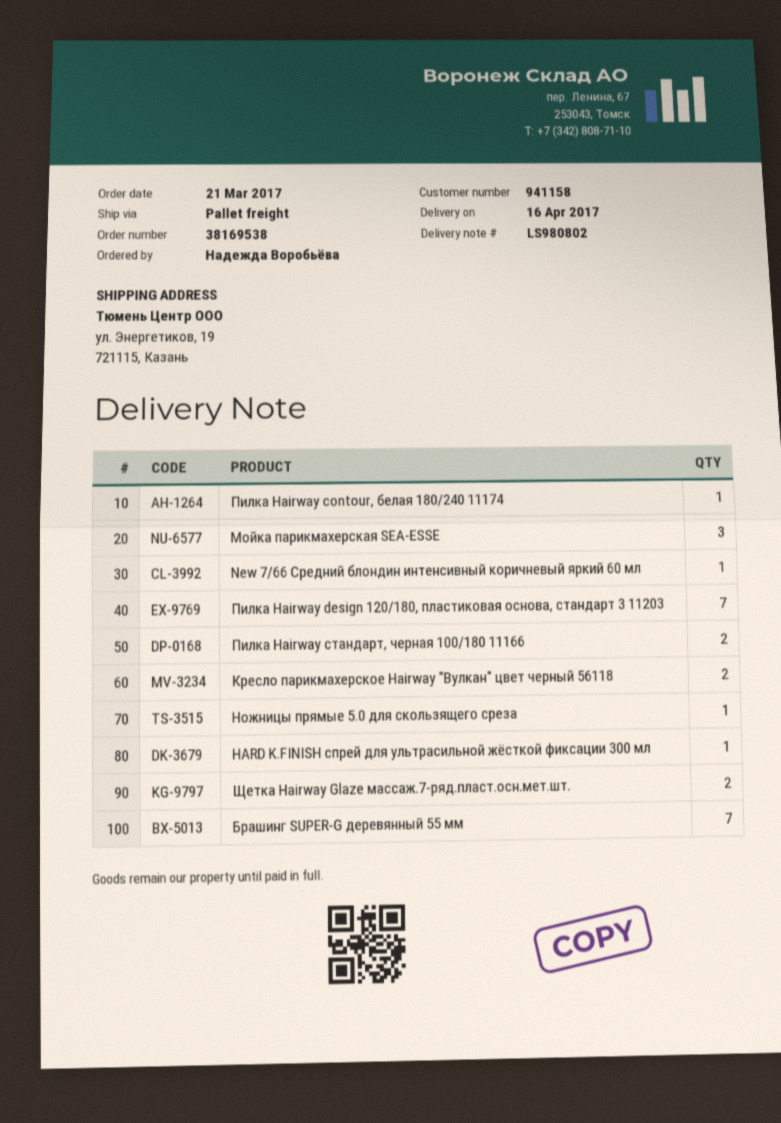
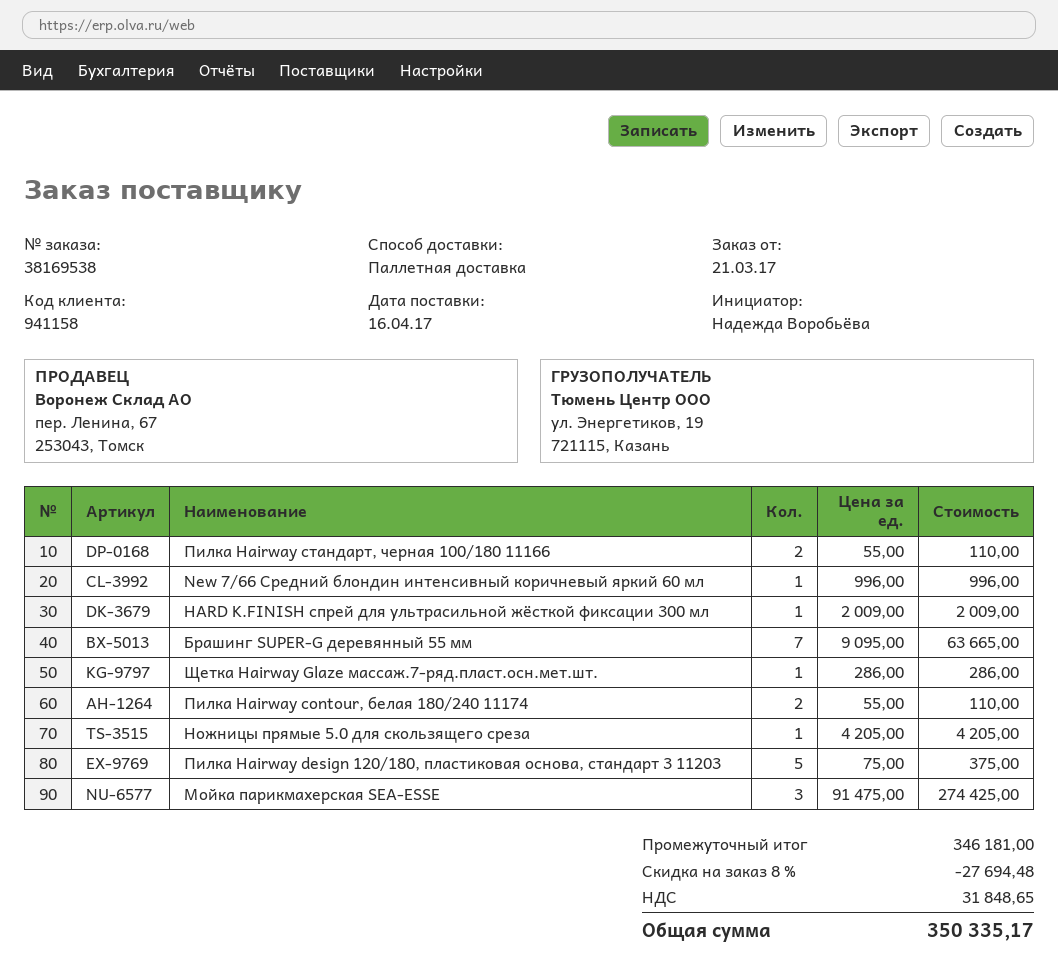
Пилка Hairway contour, белая 180/240 11174: 1 -> 2
Пилка Hairway design 120/180, пластиковая основа, стандарт 3 11203: 7 -> 5
Кресло парикмахерское Hairway "Вулкан" цвет черный 56118: 2 -> none
Щетка Hairway Glaze массаж.7-ряд.пласт.осн.мет.шт.: 2 -> 1

